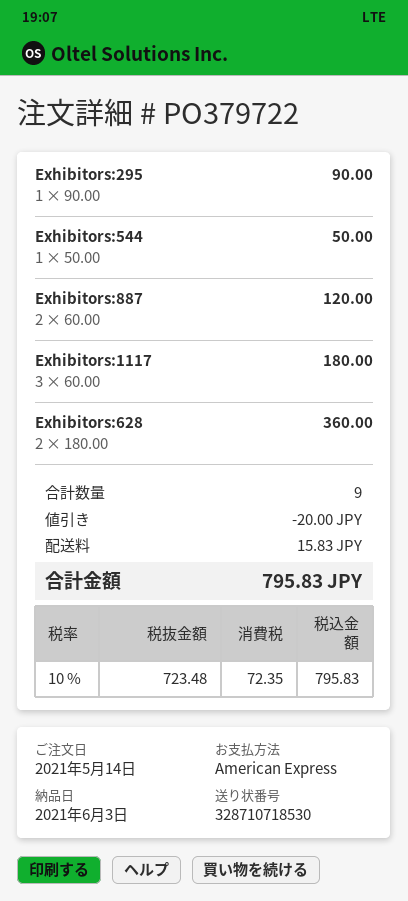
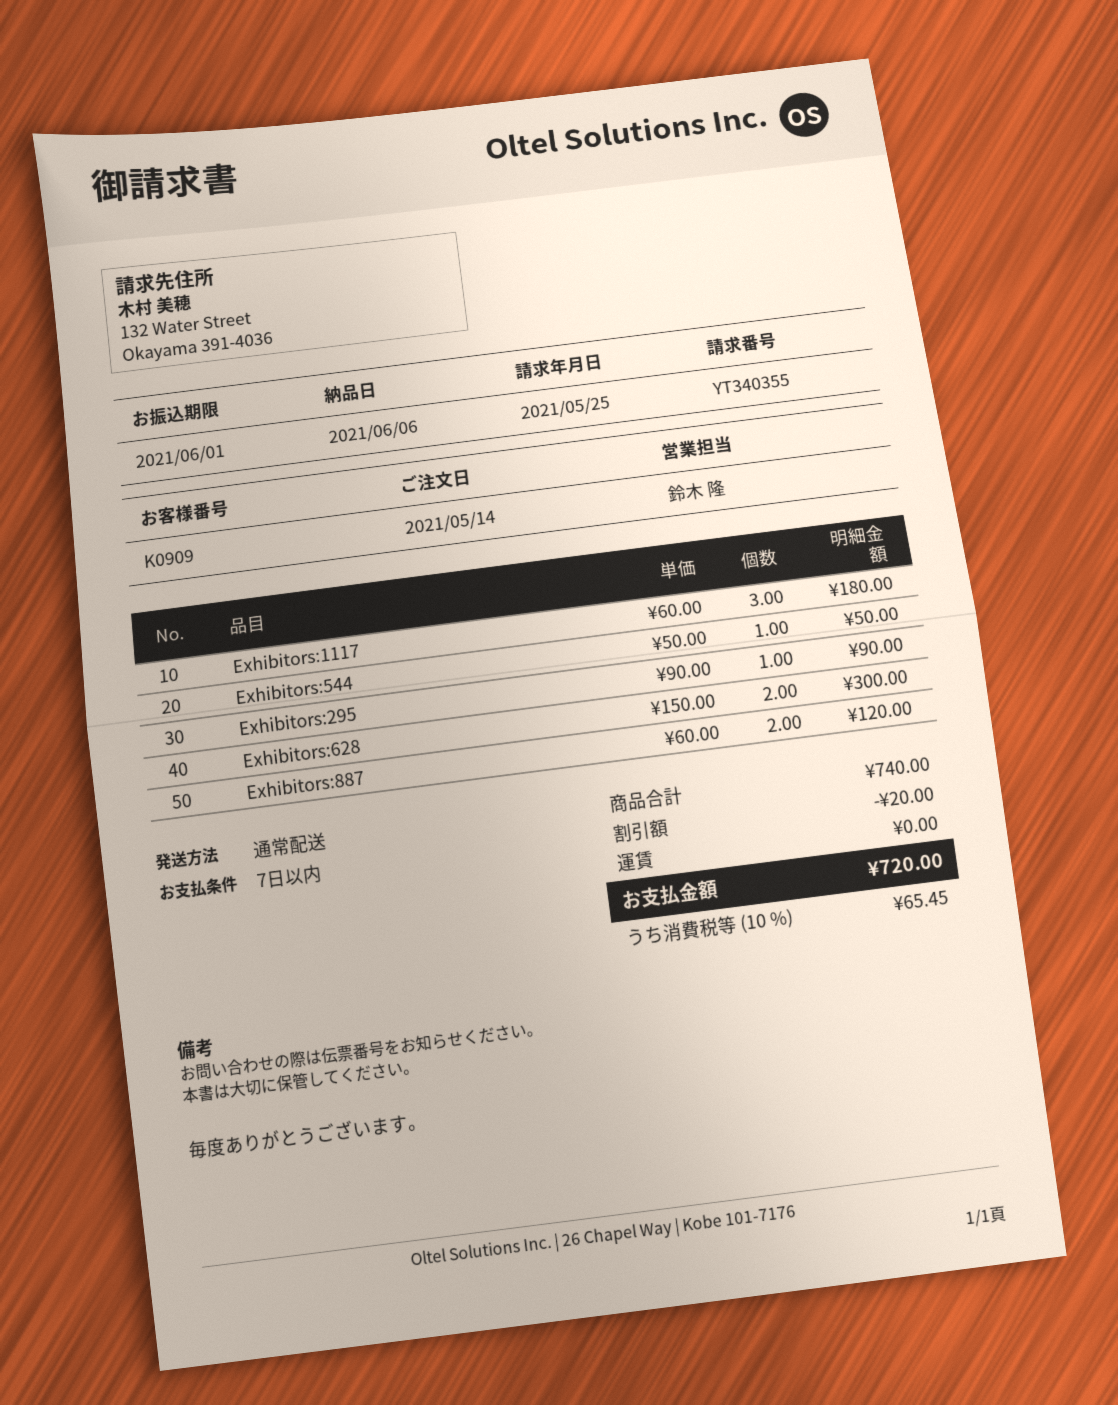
delivery date: 2021-06-03 -> 2021-06-06
Exhibitors:628: 2 x 180.00 = 360.00 -> 2 x 150.00 = 300.00
shipping: 15.83 -> 0.00
tax: 10% = 72.35 -> 10% = 65.45
total: 795.83 -> 720.00

